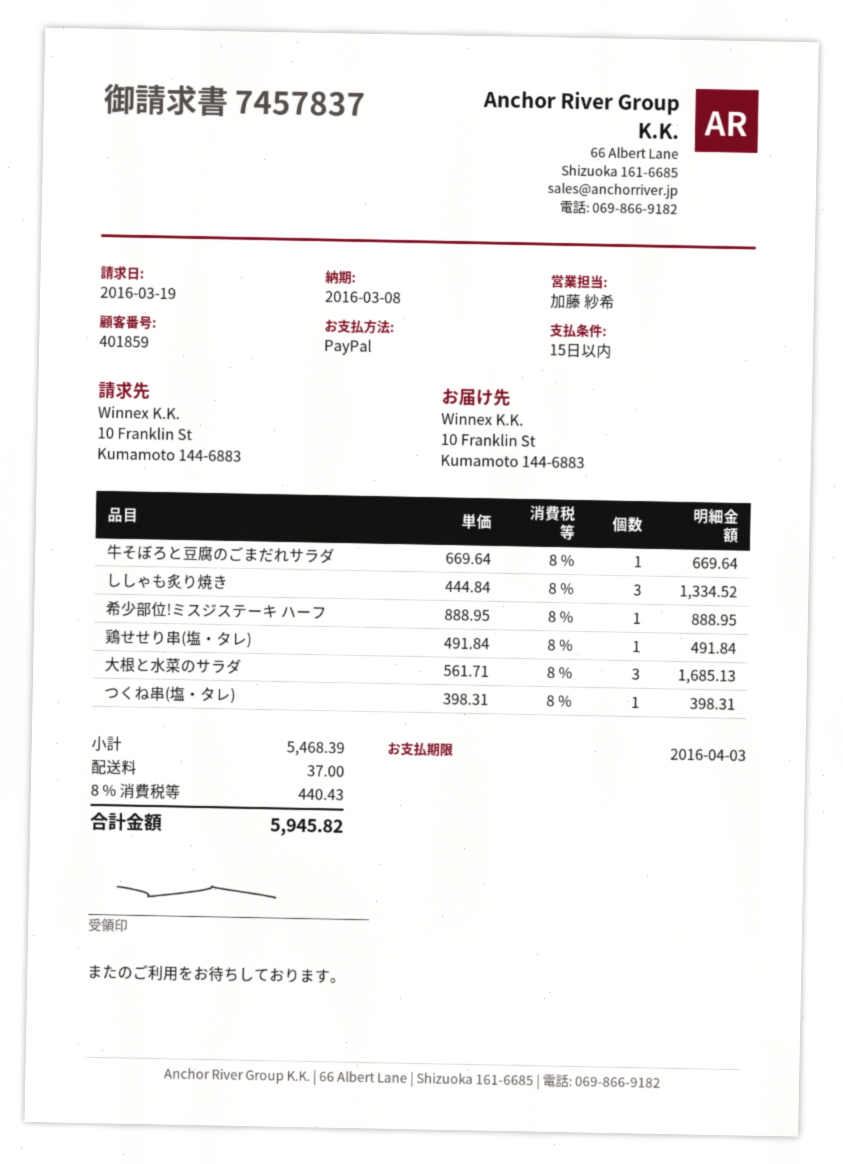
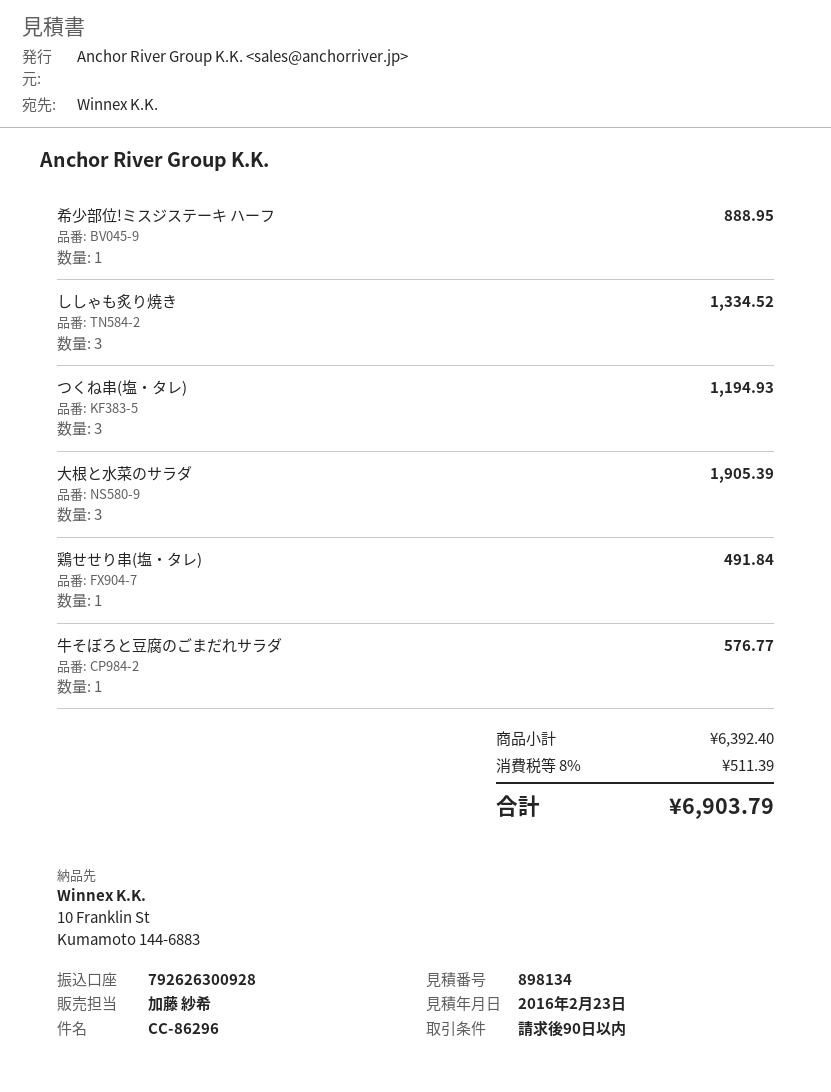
payment terms: 15 days -> 90 days
牛そぼろと豆腐のごまだれサラダ: 1 for 669.64 -> 1 for 576.77
大根と水菜のサラダ: 3 for 1685.13 -> 3 for 1905.39
つくね串(塩・タレ): 1 for 398.31 -> 3 for 1194.93
subtotal: 5468.39 -> 6392.40
shipping: 37.00 -> none
tax: 8% = 440.43 -> 8% = 511.39
total: 5945.82 -> 6903.79

